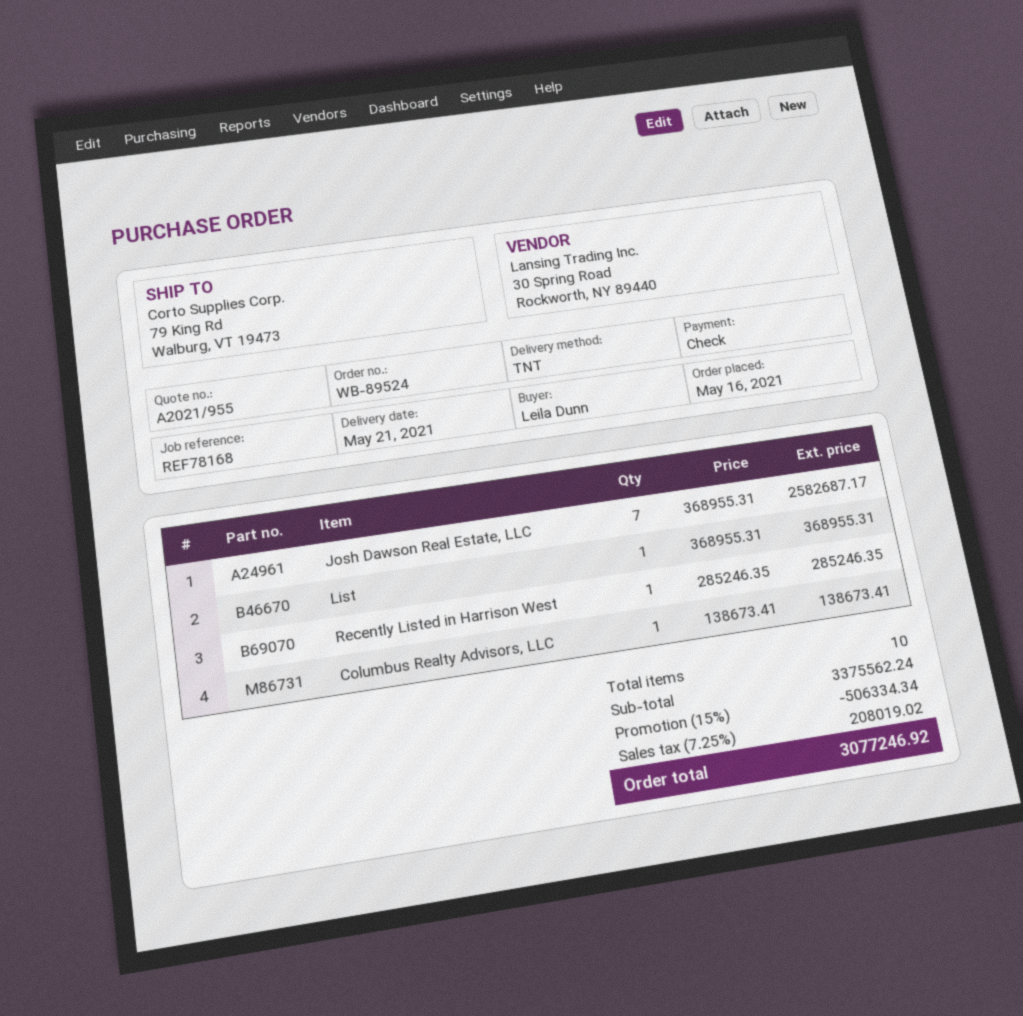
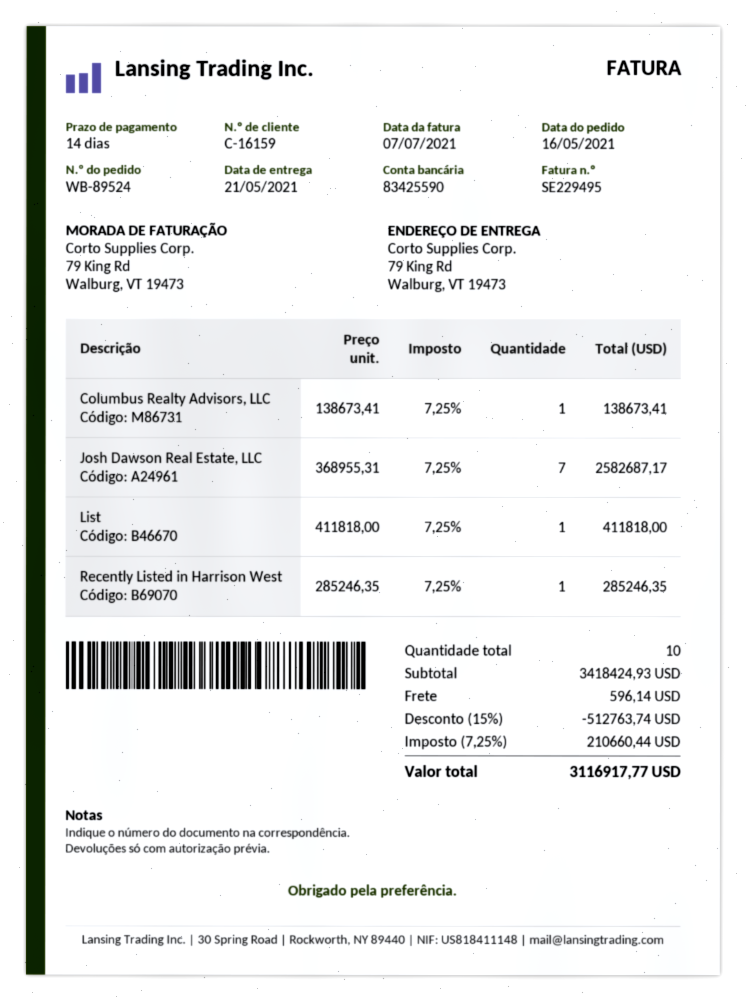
List: 1 x 368955.31 = 368955.31 -> 1 x 411818.00 = 411818.00
subtotal: 3375562.24 -> 3418424.93
discount: 15% = 506334.34 -> 15% = 512763.74
shipping: none -> 596.14
tax: 7.25% = 208019.02 -> 7.25% = 210660.44
total: 3077246.92 -> 3116917.77

